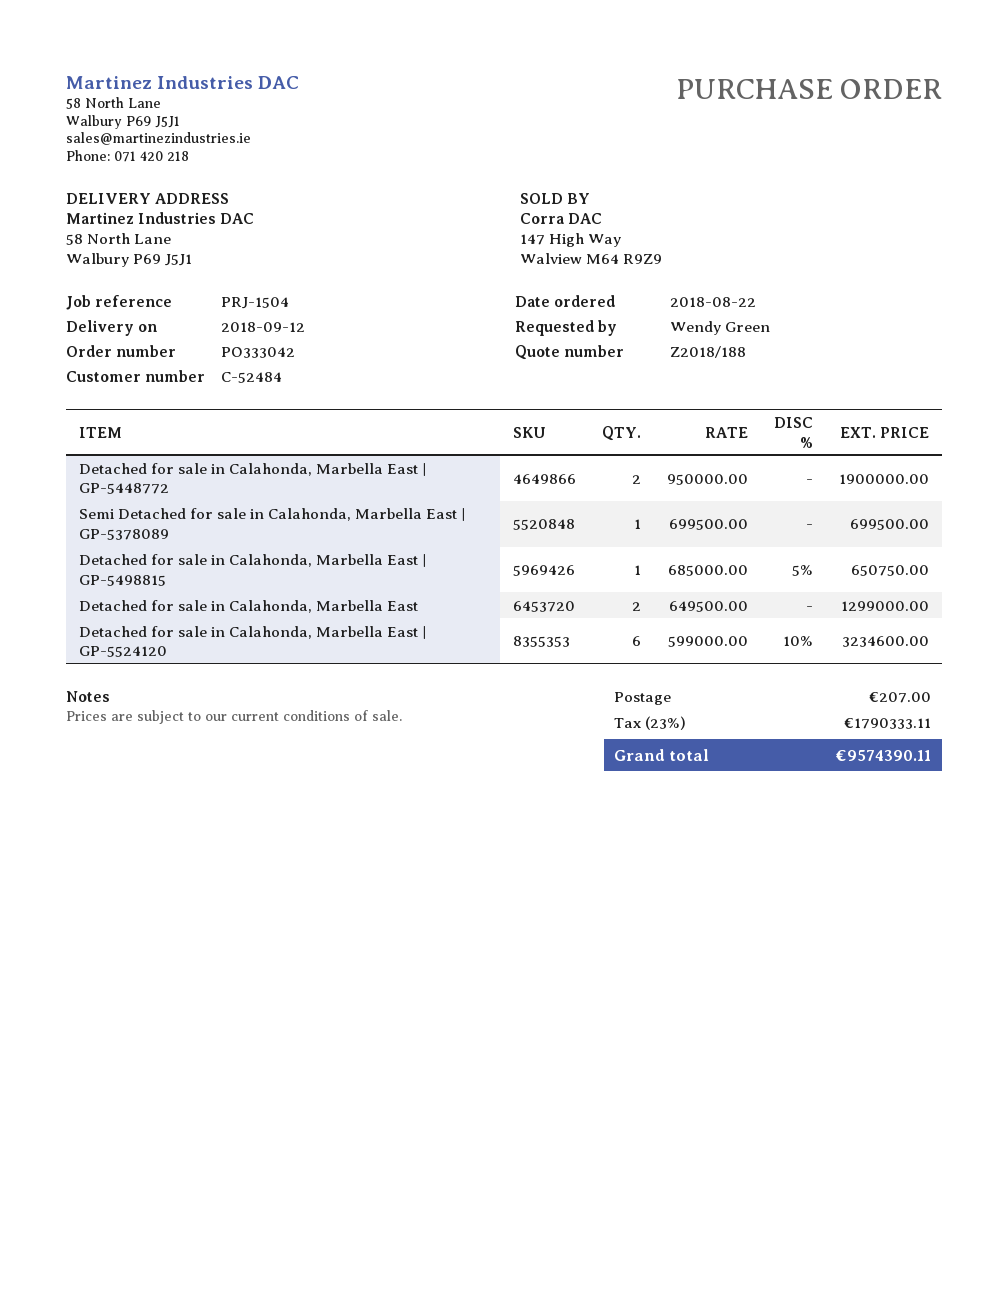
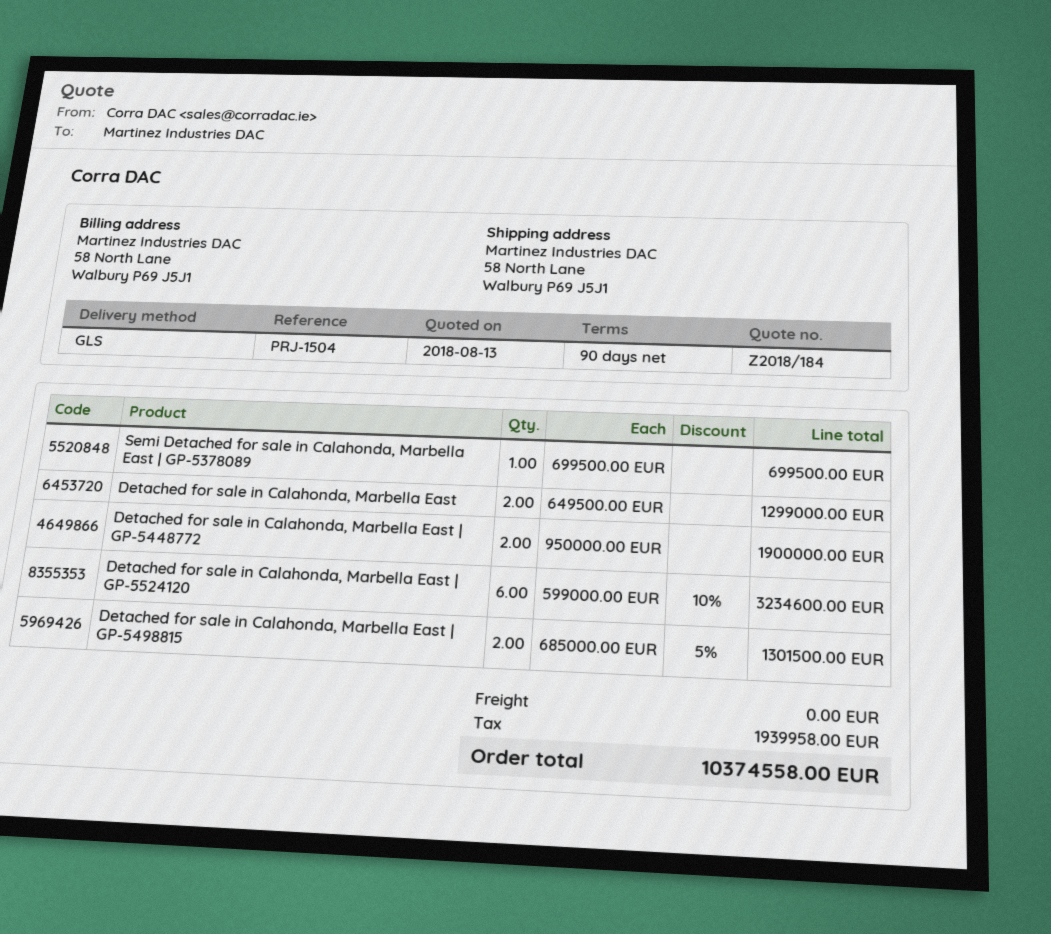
quote number: Z2018/188 -> Z2018/184
Detached for sale in Calahonda, Marbella East | GP-5498815: 1 x 685000.00 - 5% = 650750.00 -> 2 x 685000.00 - 5% = 1301500.00
shipping: 207.00 -> 0.00
tax: 1790333.11 -> 1939958.00
total: 9574390.11 -> 10374558.00

